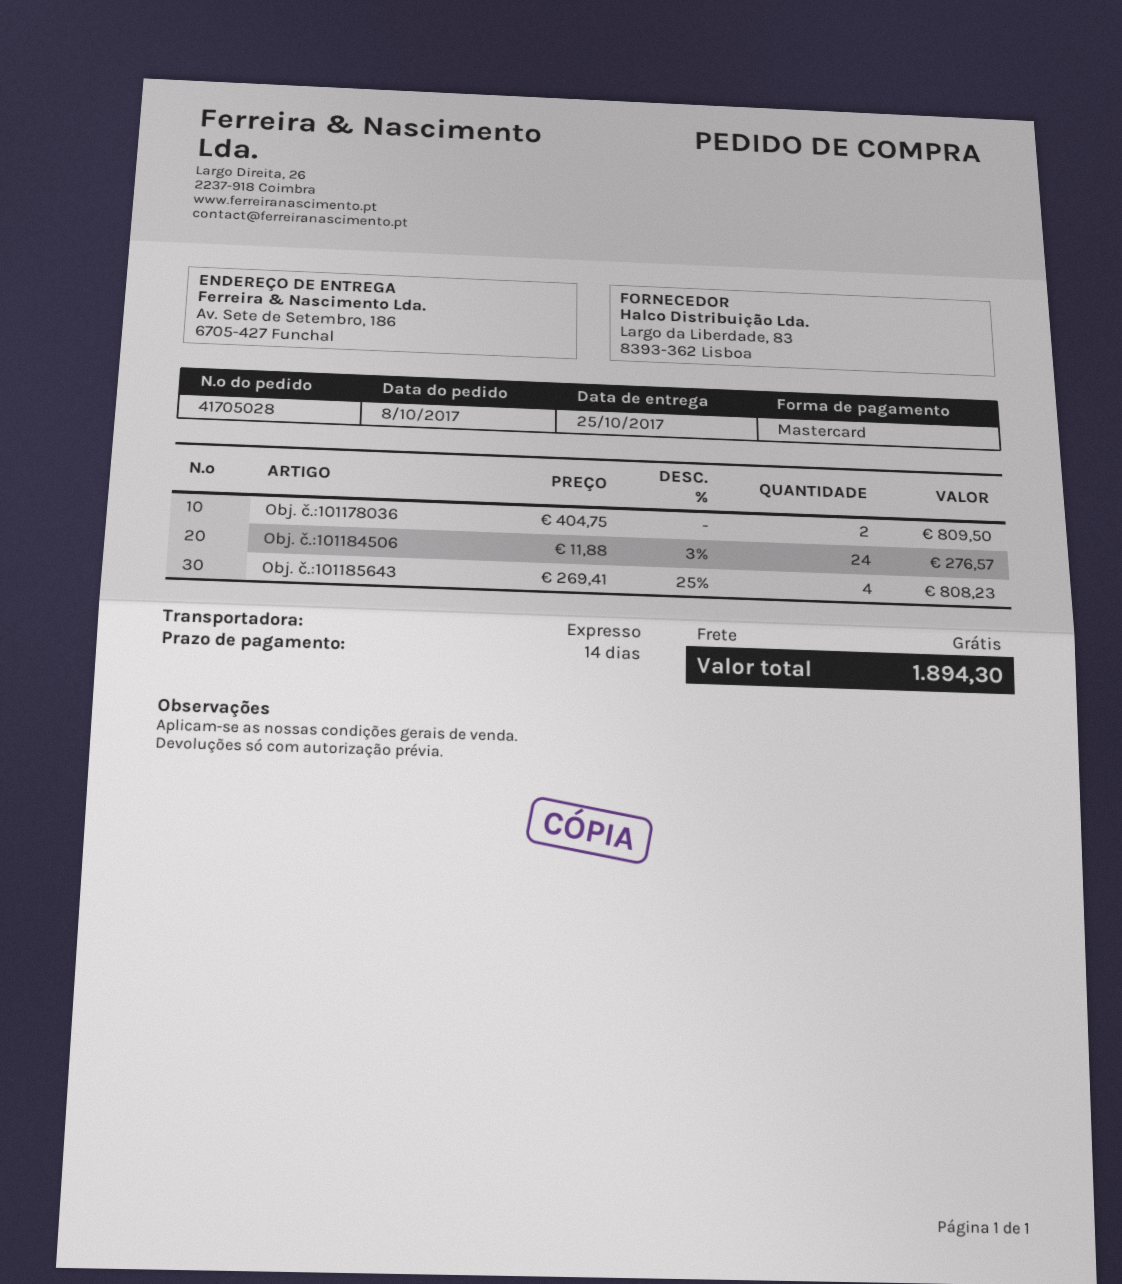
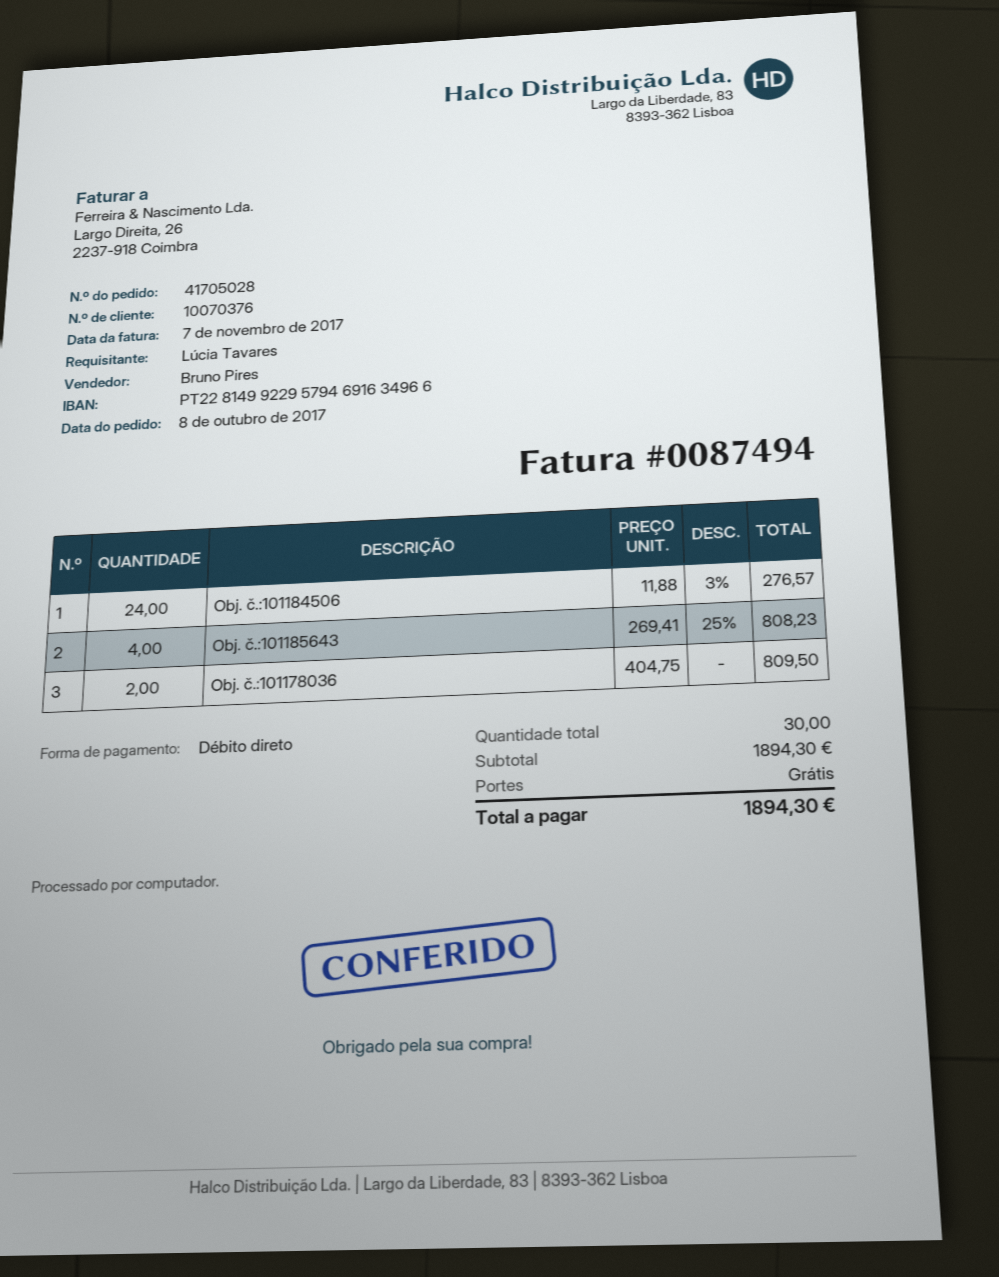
payment method: Mastercard -> direct debit

